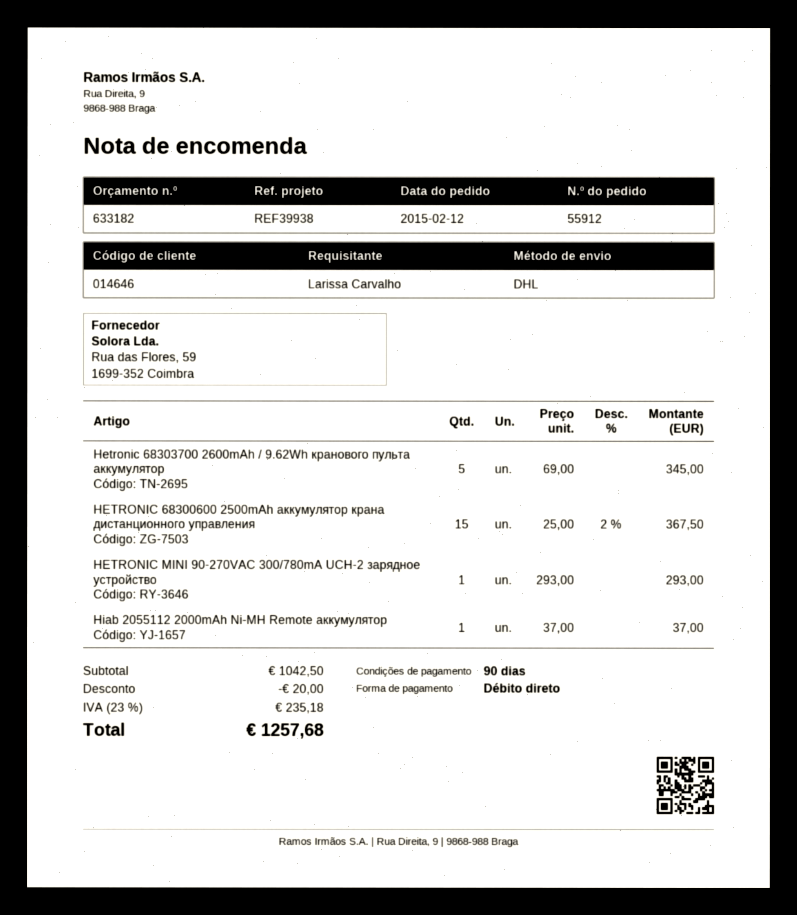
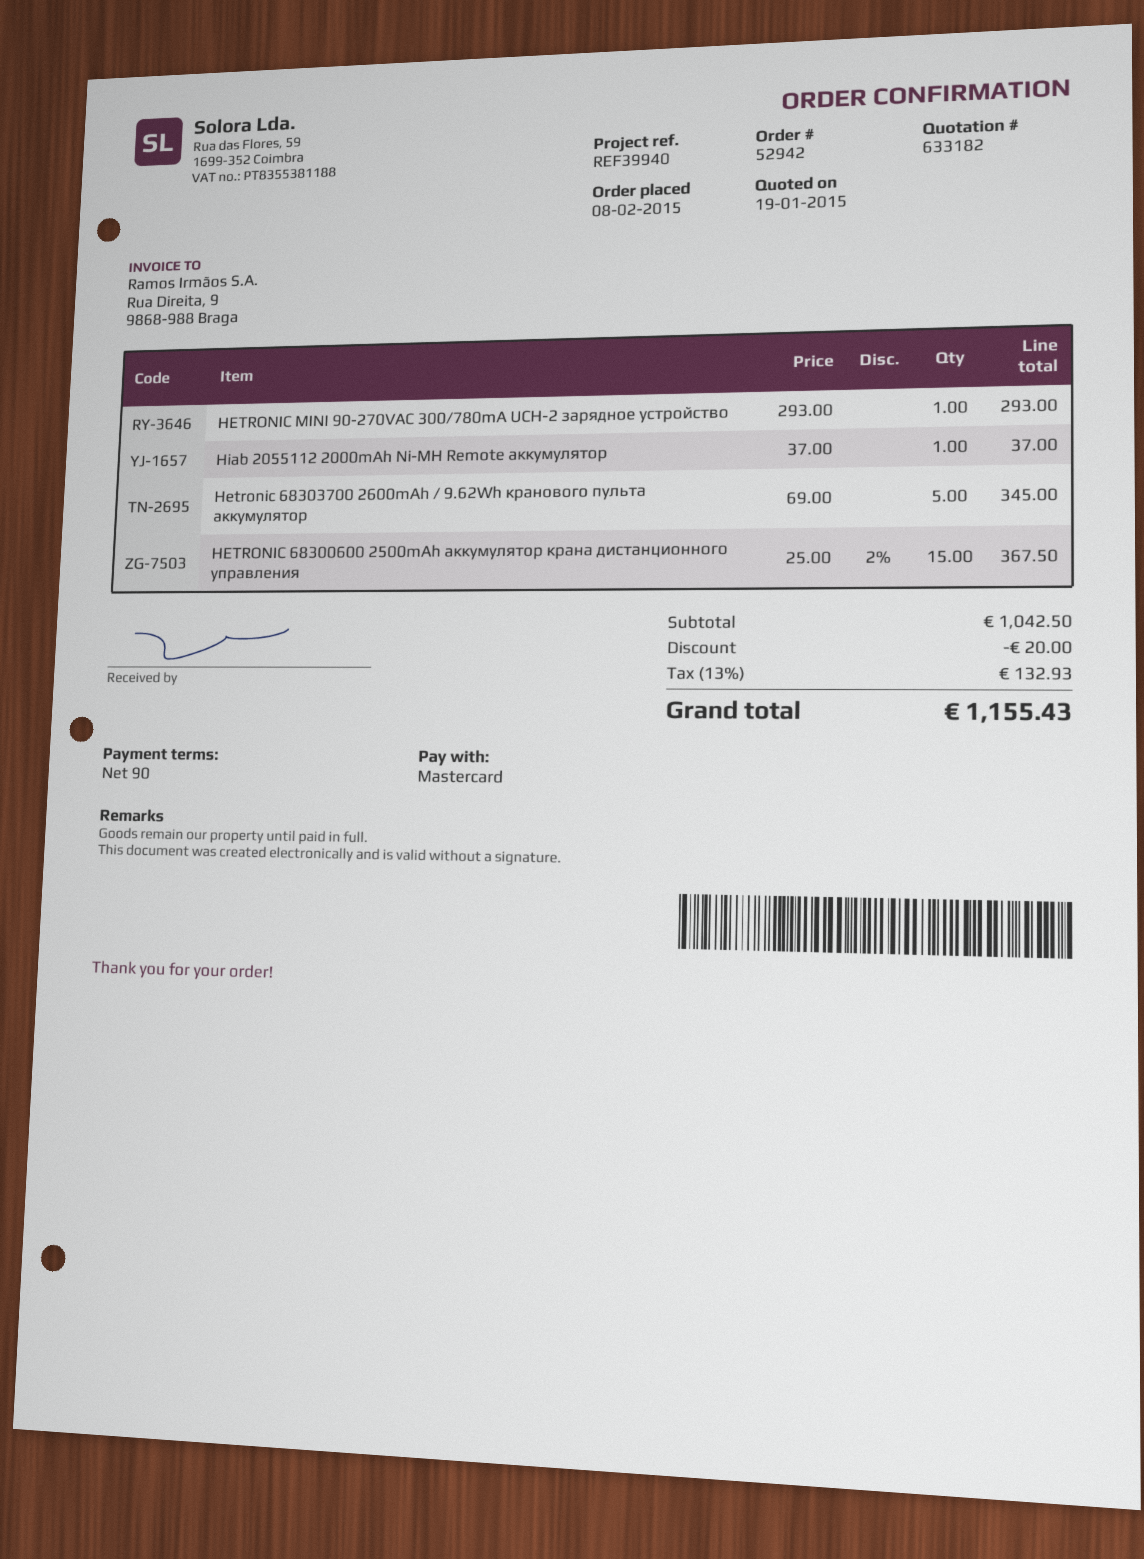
order number: 55912 -> 52942
order date: 2015-02-12 -> 2015-02-08
reference: REF39938 -> REF39940
payment method: direct debit -> Mastercard
tax: 23% = 235.18 -> 13% = 132.93
total: 1257.68 -> 1155.43

